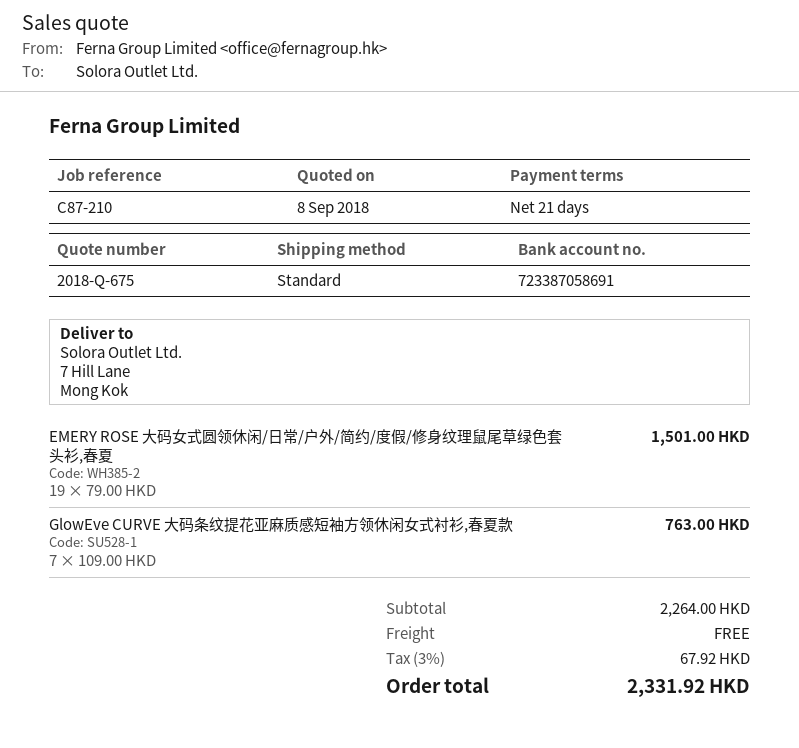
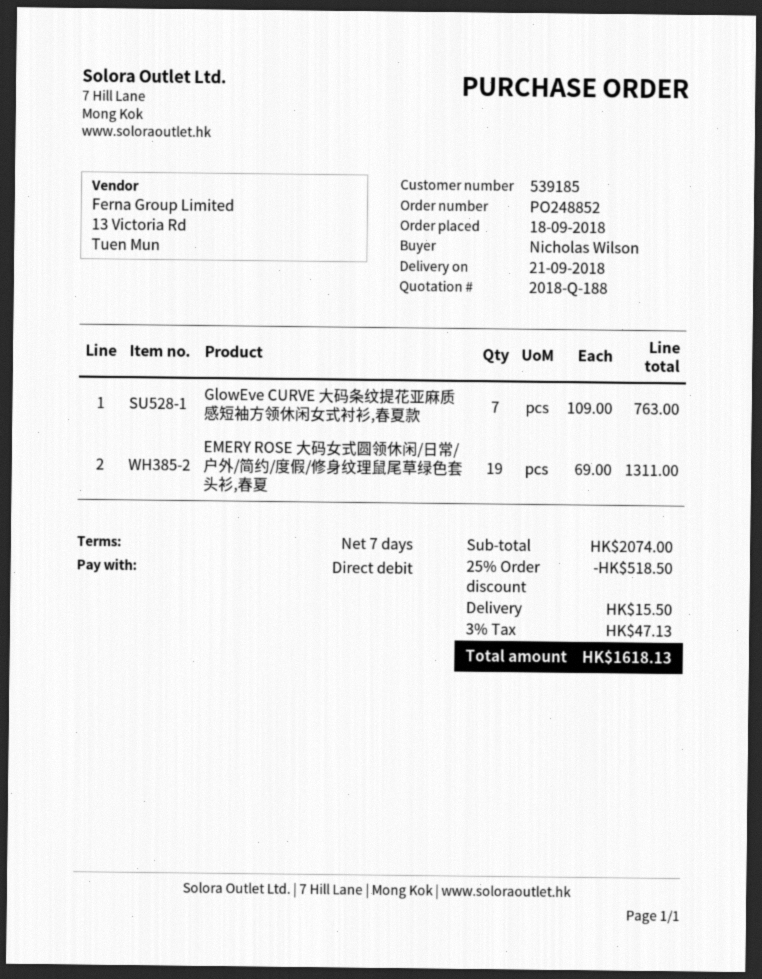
quote number: 2018-Q-675 -> 2018-Q-188
payment terms: 21 days -> 7 days
EMERY ROSE 大码女式圆领休闲/日常/户外/简约/度假/修身纹理鼠尾草绿色套头衫,春夏: 19 x 79.00 = 1501.00 -> 19 x 69.00 = 1311.00
subtotal: 2264.00 -> 2074.00
discount: none -> 25% = 518.50
shipping: 0.00 -> 15.50
tax: 3% = 67.92 -> 3% = 47.13
total: 2331.92 -> 1618.13

